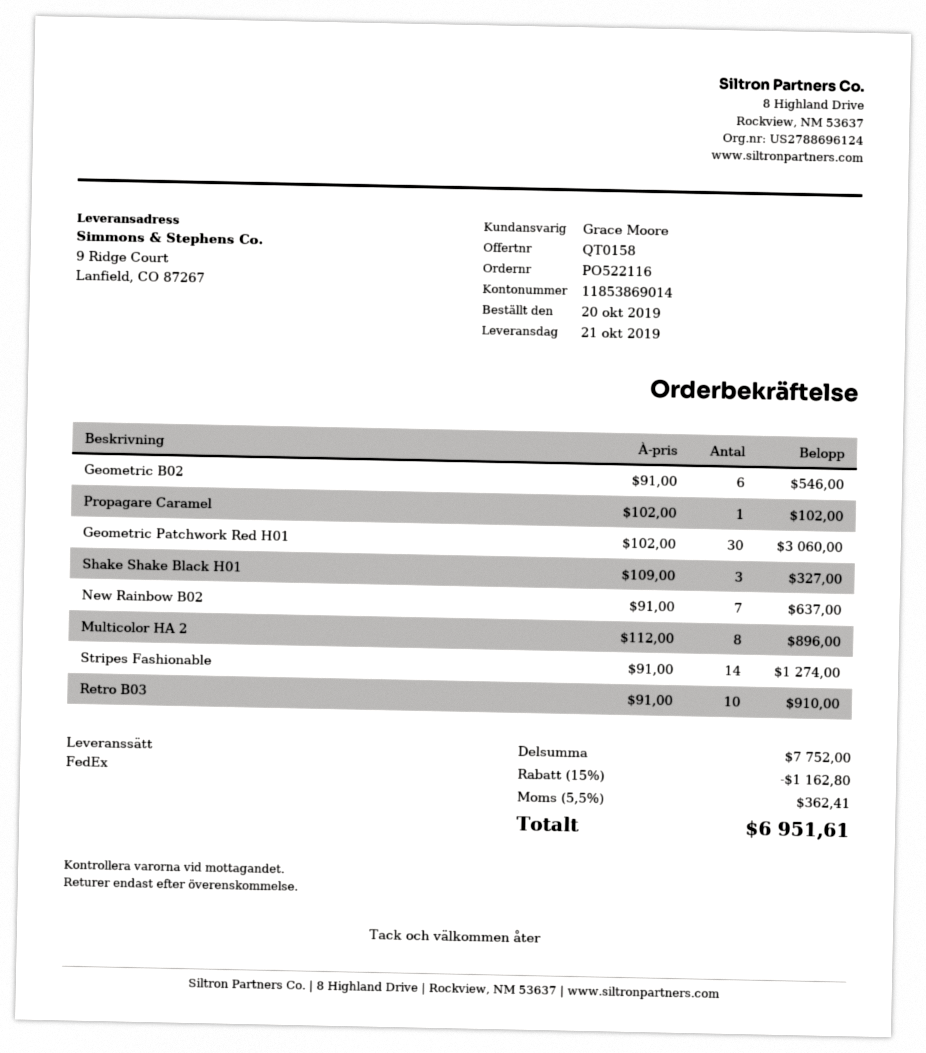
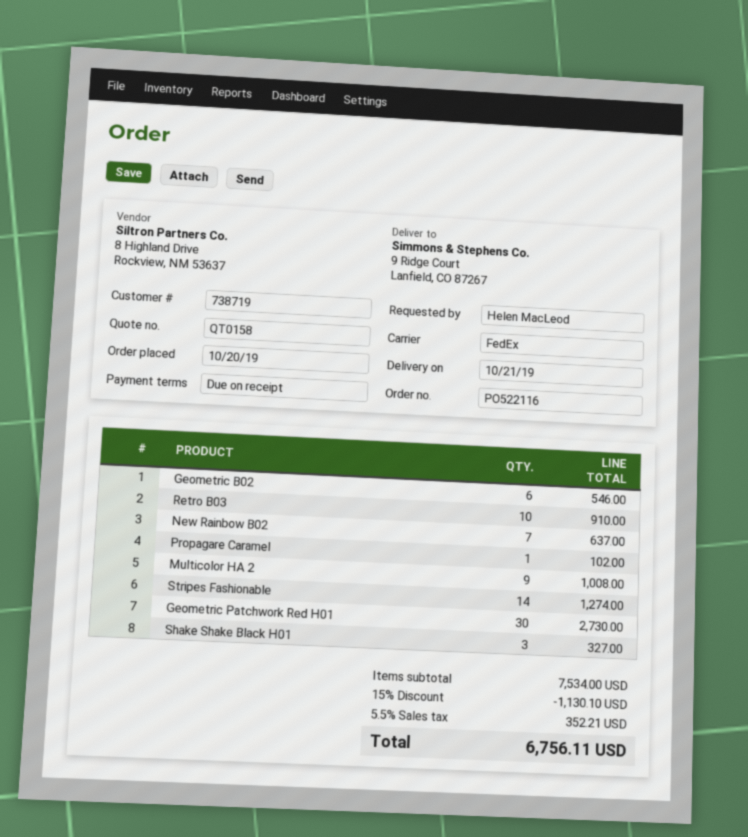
Geometric Patchwork Red H01: 30 for 3060.00 -> 30 for 2730.00
Multicolor HA 2: 8 for 896.00 -> 9 for 1008.00
subtotal: 7752.00 -> 7534.00
discount: 15% = 1162.80 -> 15% = 1130.10
tax: 5.5% = 362.41 -> 5.5% = 352.21
total: 6951.61 -> 6756.11

